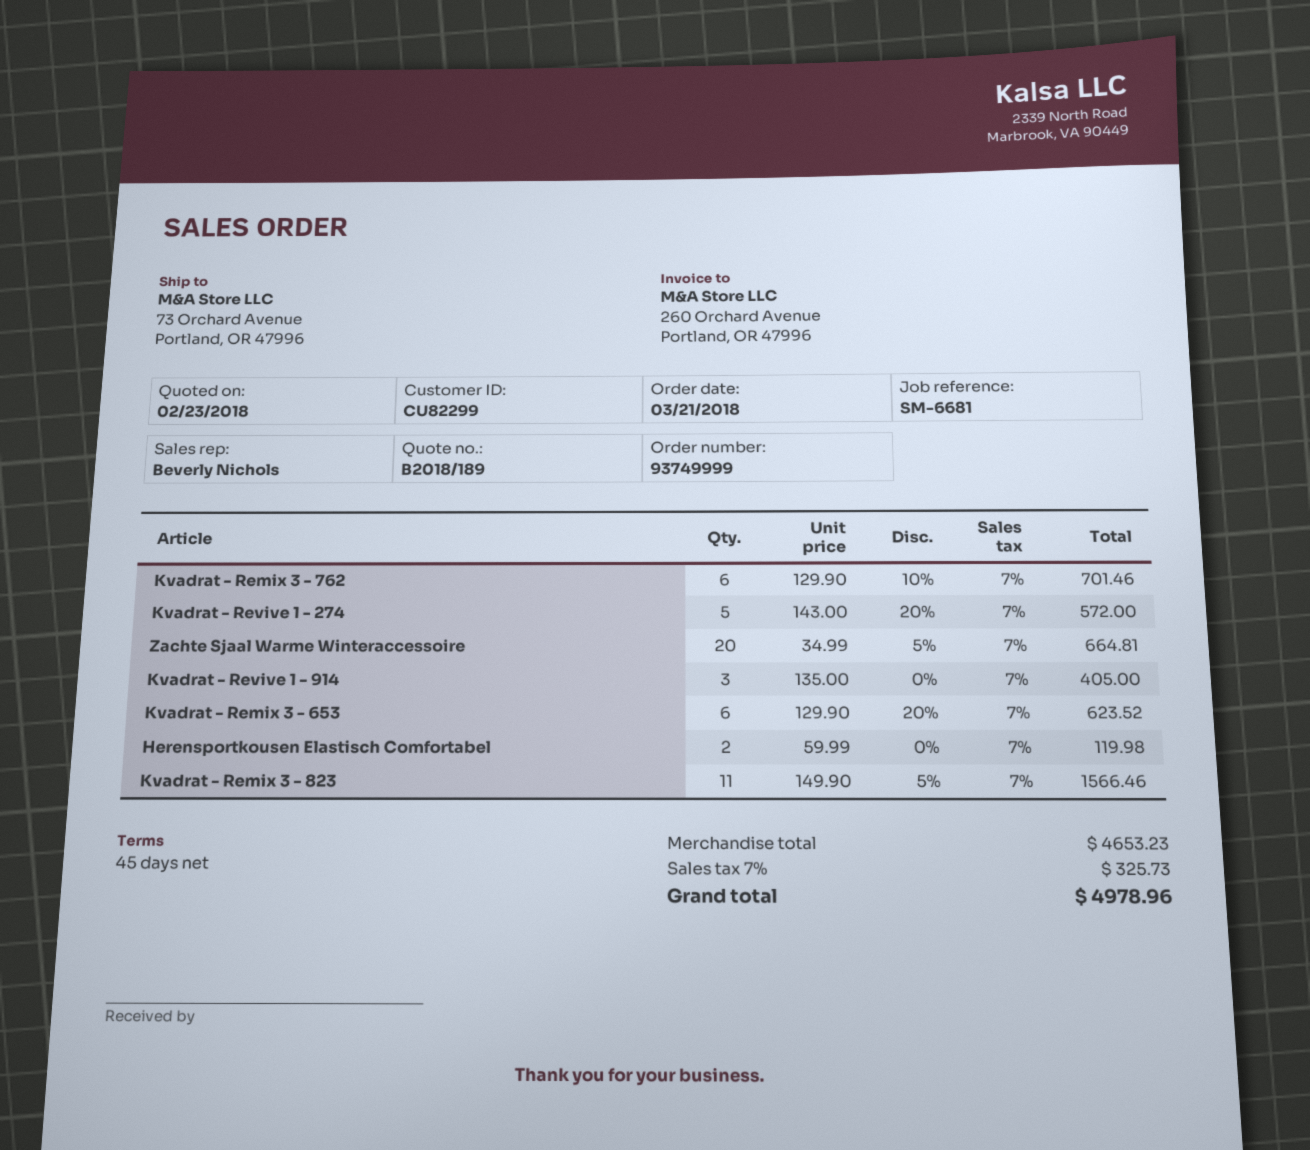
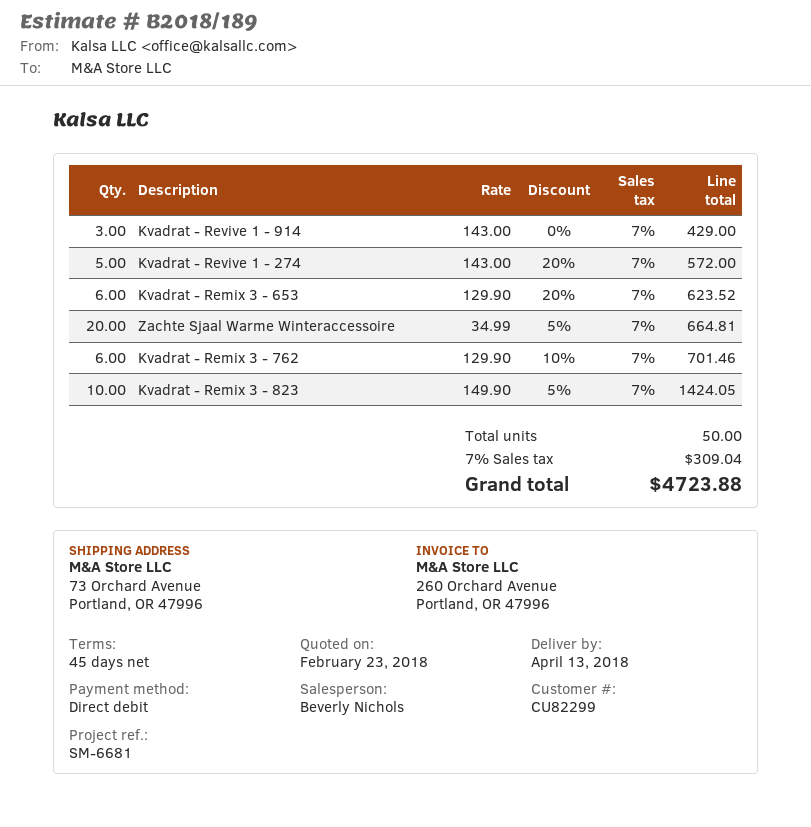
Kvadrat - Revive 1 - 914: 3 x 135.00 = 405.00 -> 3 x 143.00 = 429.00
Herensportkousen Elastisch Comfortabel: 2 x 59.99 = 119.98 -> none
Kvadrat - Remix 3 - 823: 11 x 149.90 - 5% = 1566.46 -> 10 x 149.90 - 5% = 1424.05
tax: 7% = 325.73 -> 7% = 309.04
total: 4978.96 -> 4723.88

